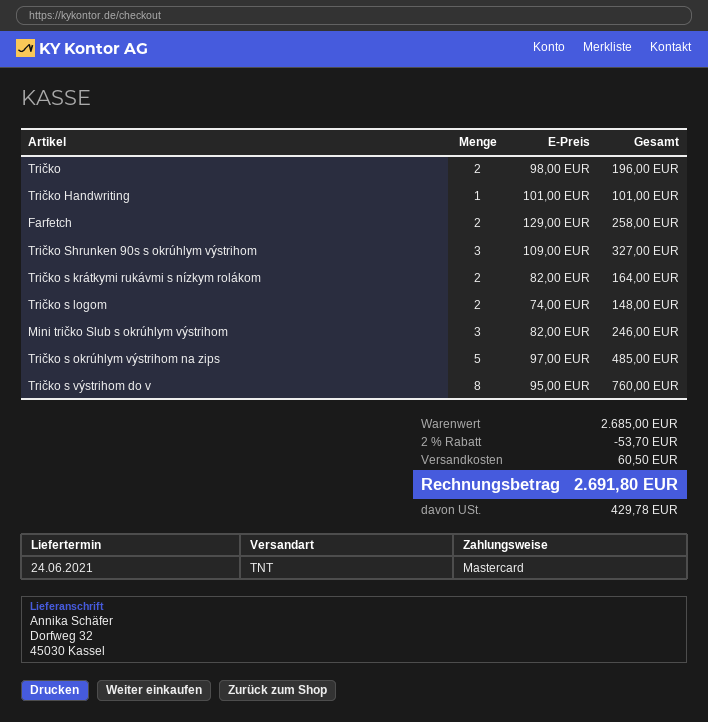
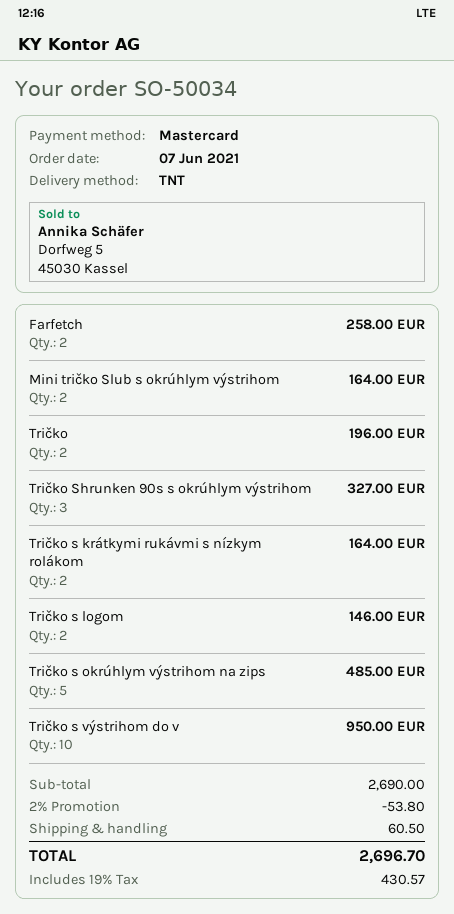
Tričko Handwriting: 1 for 101.00 -> none
Tričko s logom: 2 for 148.00 -> 2 for 146.00
Mini tričko Slub s okrúhlym výstrihom: 3 for 246.00 -> 2 for 164.00
Tričko s výstrihom do v: 8 for 760.00 -> 10 for 950.00
subtotal: 2685.00 -> 2690.00
discount: 2% = 53.70 -> 2% = 53.80
tax: 429.78 -> 430.57
total: 2691.80 -> 2696.70

